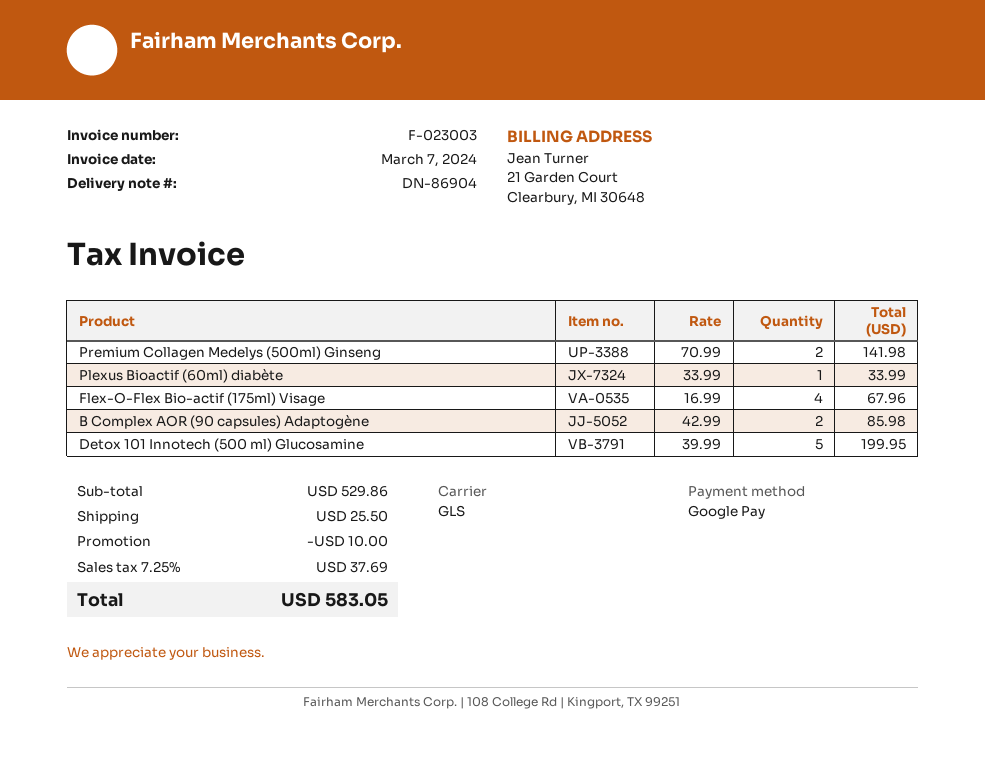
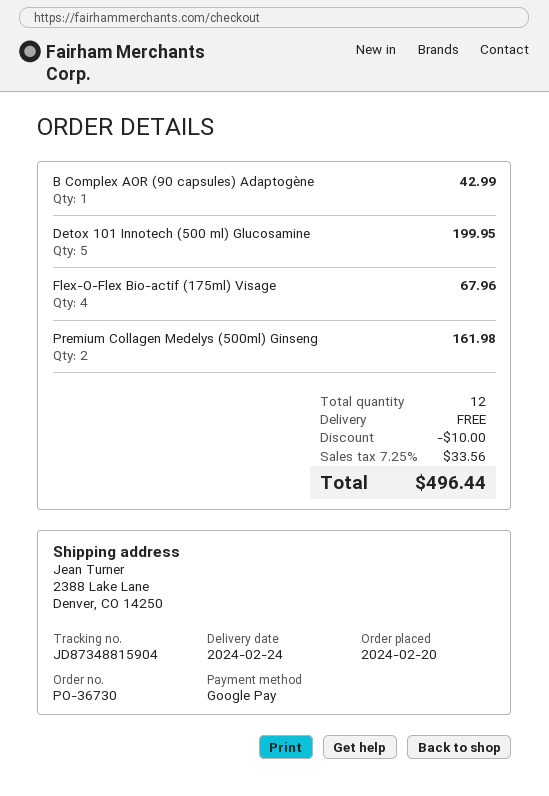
Premium Collagen Medelys (500ml) Ginseng: 2 for 141.98 -> 2 for 161.98
Plexus Bioactif (60ml) diabète: 1 for 33.99 -> none
B Complex AOR (90 capsules) Adaptogène: 2 for 85.98 -> 1 for 42.99
shipping: 25.50 -> 0.00
tax: 7.25% = 37.69 -> 7.25% = 33.56
total: 583.05 -> 496.44

